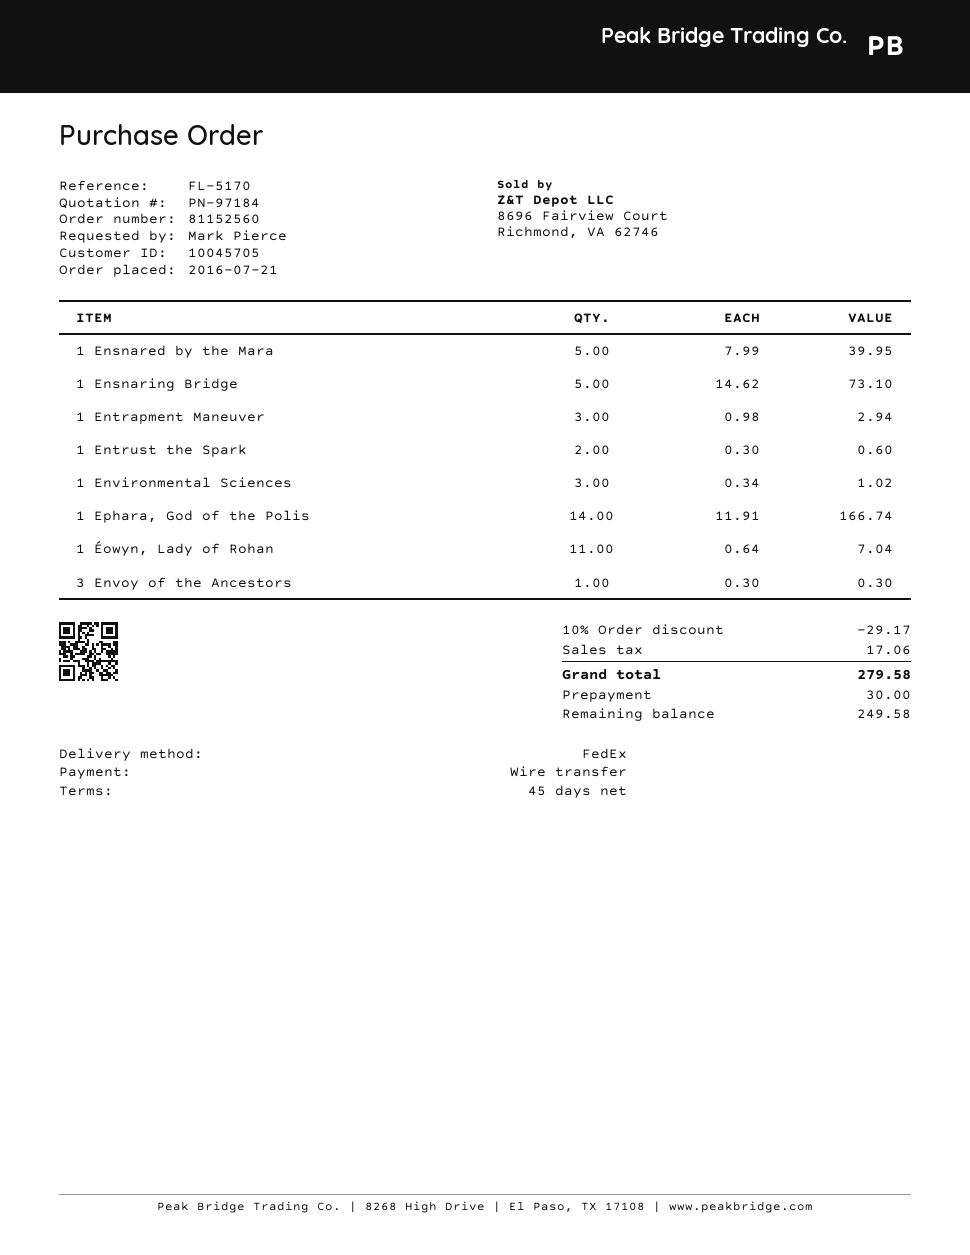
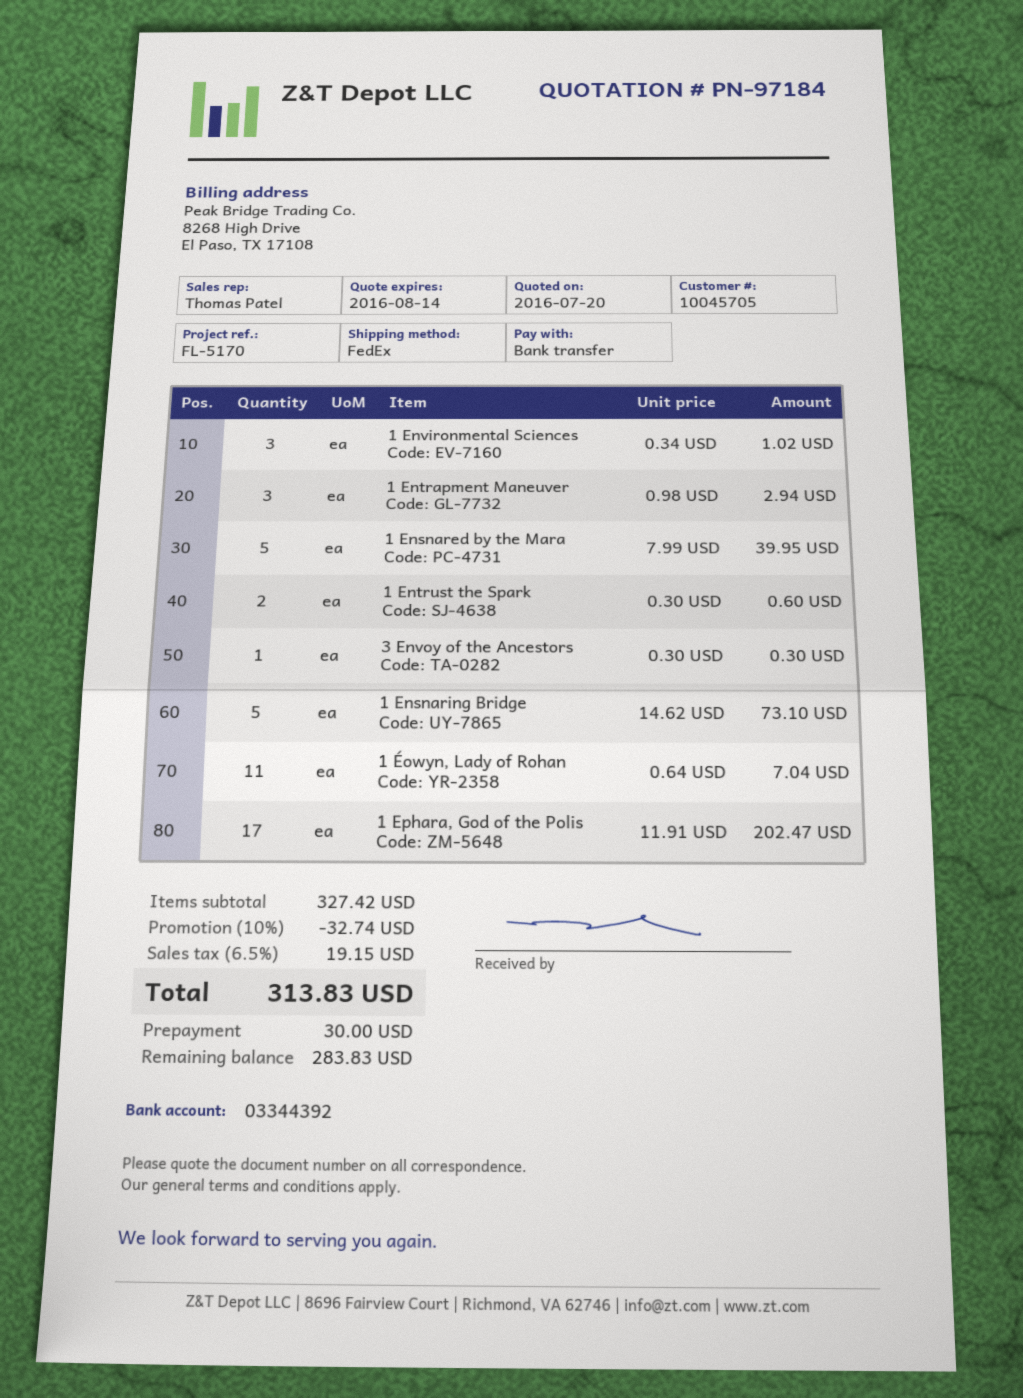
1 Ephara, God of the Polis: 14 x 11.91 = 166.74 -> 17 x 11.91 = 202.47
discount: 10% = 29.17 -> 10% = 32.74
tax: 17.06 -> 19.15
total: 279.58 -> 313.83
balance: 249.58 -> 283.83

